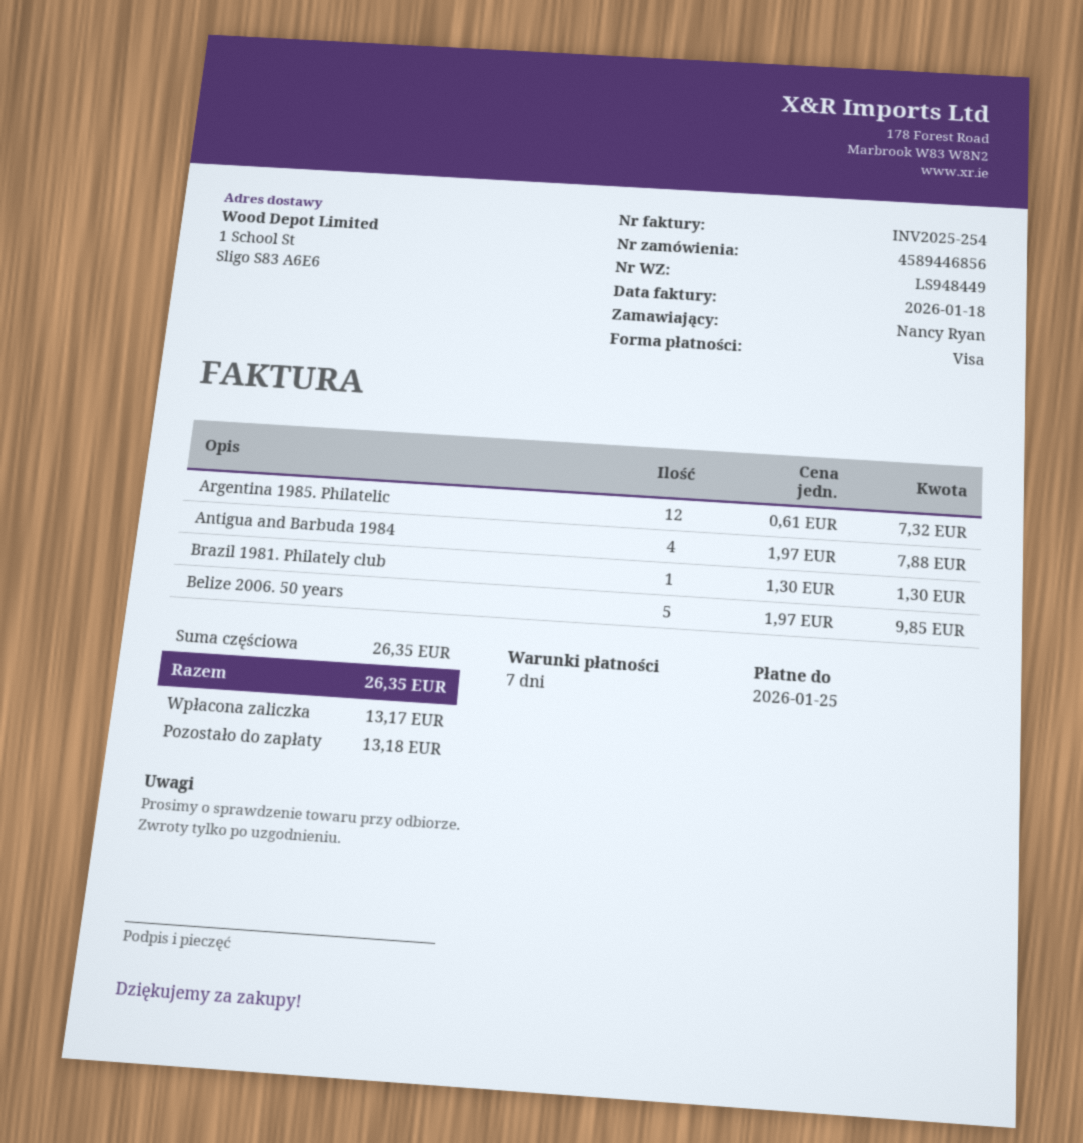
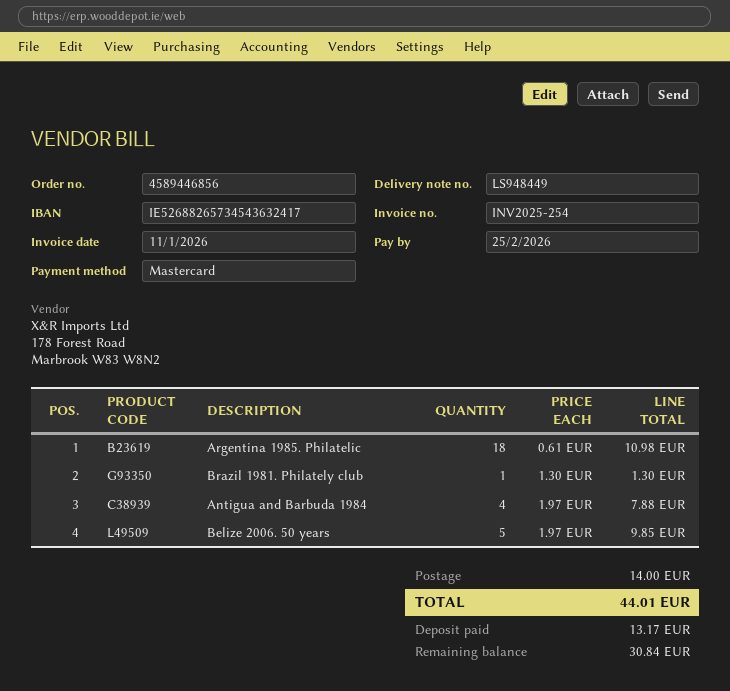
invoice date: 2026-01-18 -> 2026-01-11
due date: 2026-01-25 -> 2026-02-25
payment method: Visa -> Mastercard
Argentina 1985. Philatelic: 12 x 0.61 = 7.32 -> 18 x 0.61 = 10.98
shipping: none -> 14.00
total: 26.35 -> 44.01
balance: 13.18 -> 30.84

